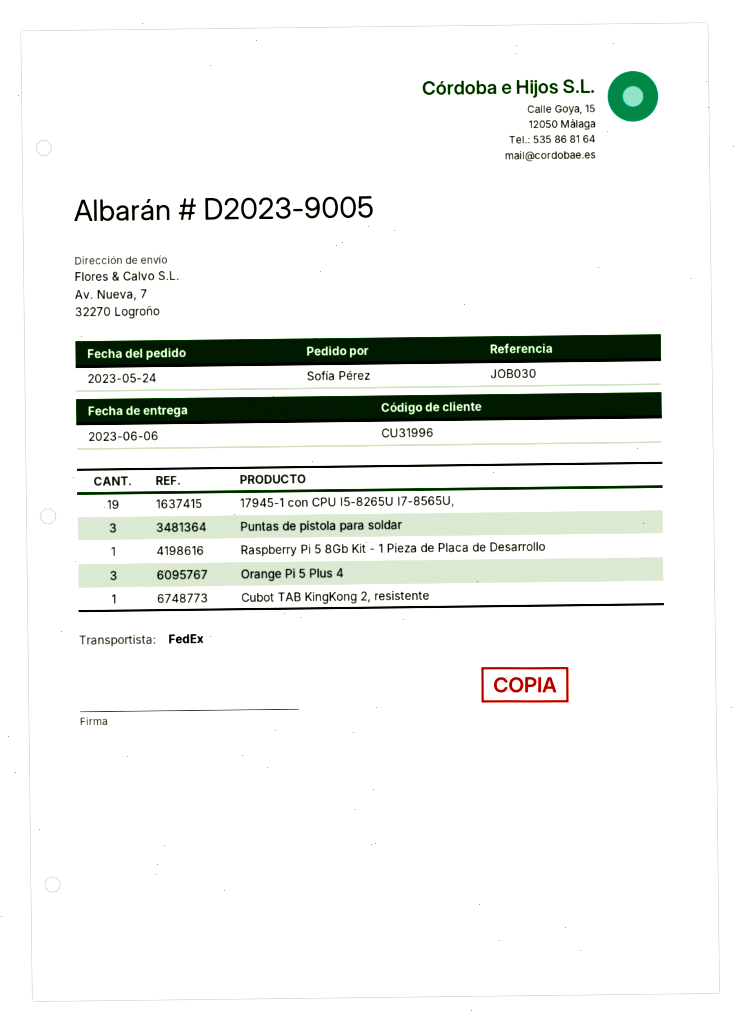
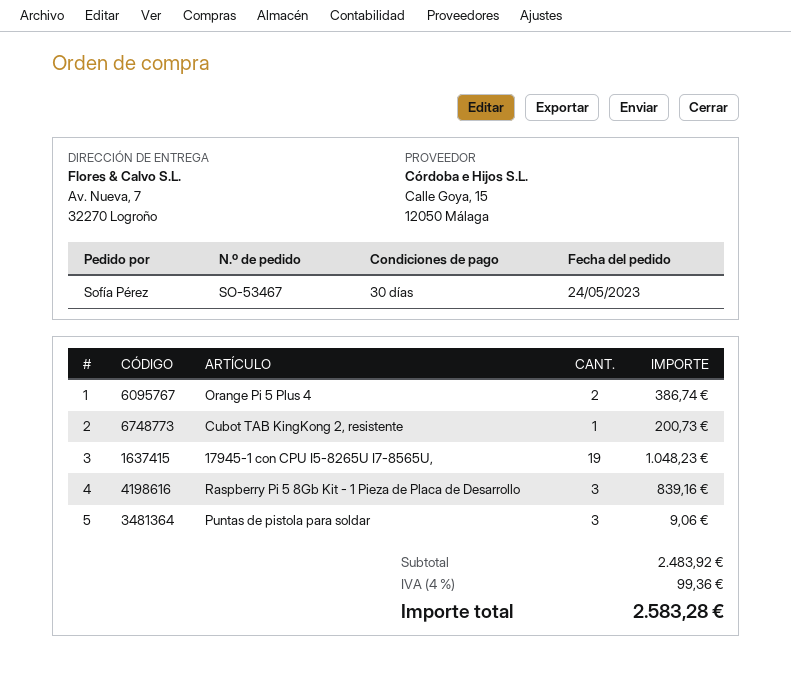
Raspberry Pi 5 8Gb Kit - 1 Pieza de Placa de Desarrollo: 1 -> 3
Orange Pi 5 Plus 4: 3 -> 2

